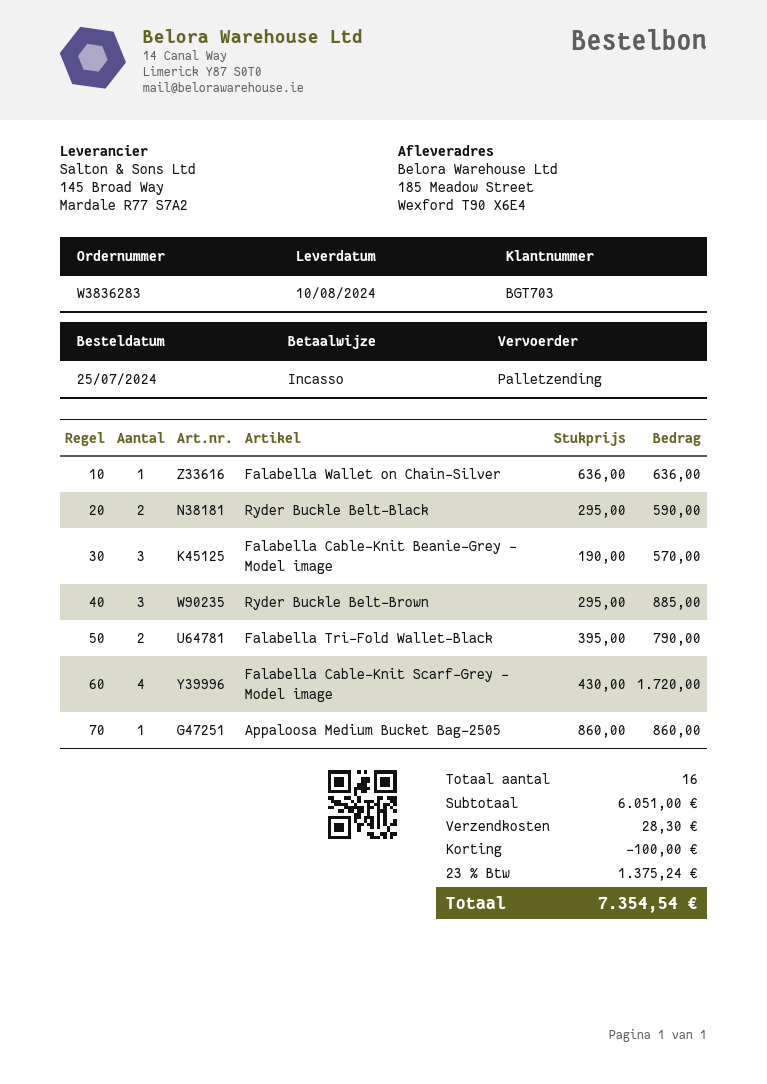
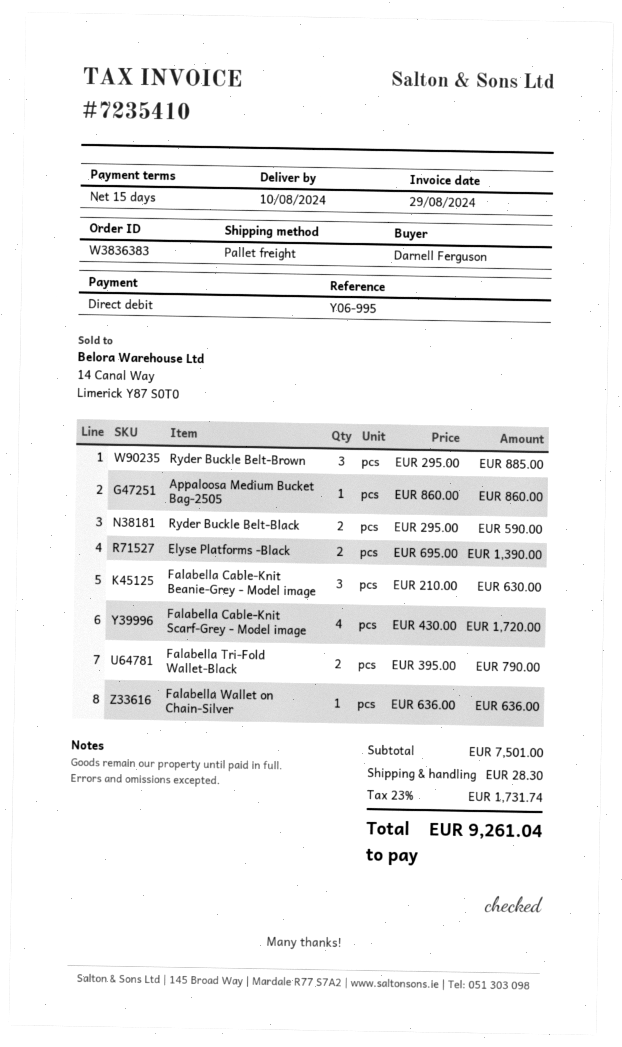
order number: W3836283 -> W3836383
Falabella Cable-Knit Beanie-Grey - Model image: 3 x 190.00 = 570.00 -> 3 x 210.00 = 630.00
Elyse Platforms -Black: none -> 2 x 695.00 = 1390.00
subtotal: 6051.00 -> 7501.00
discount: 100.00 -> none
tax: 23% = 1375.24 -> 23% = 1731.74
total: 7354.54 -> 9261.04

